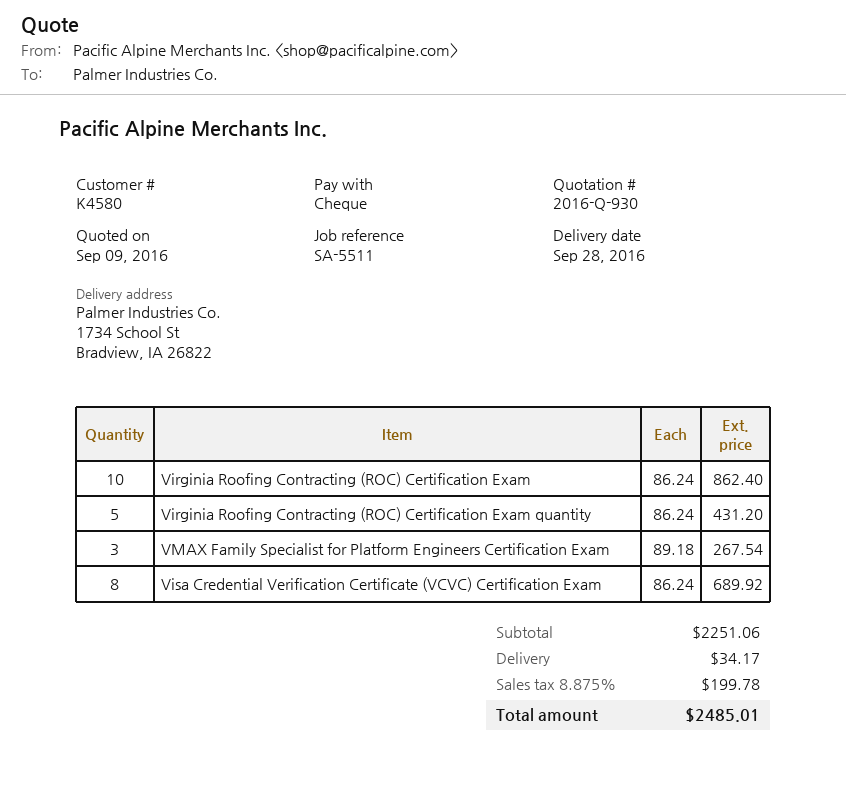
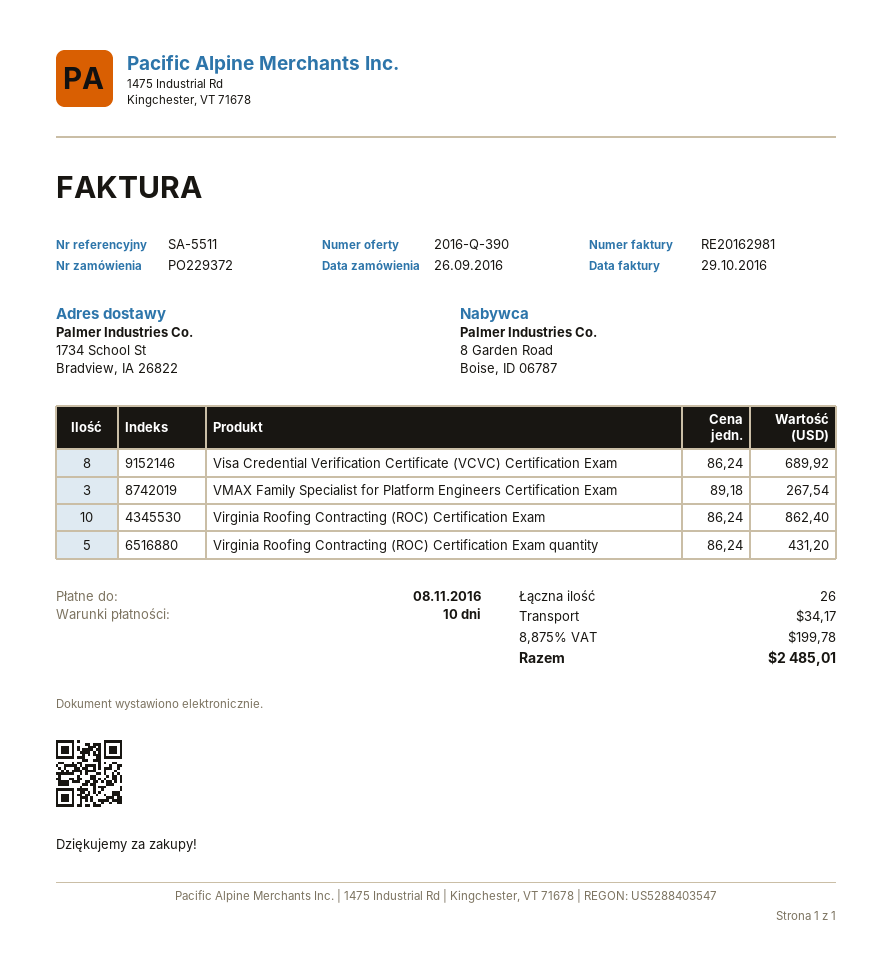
quote number: 2016-Q-930 -> 2016-Q-390

